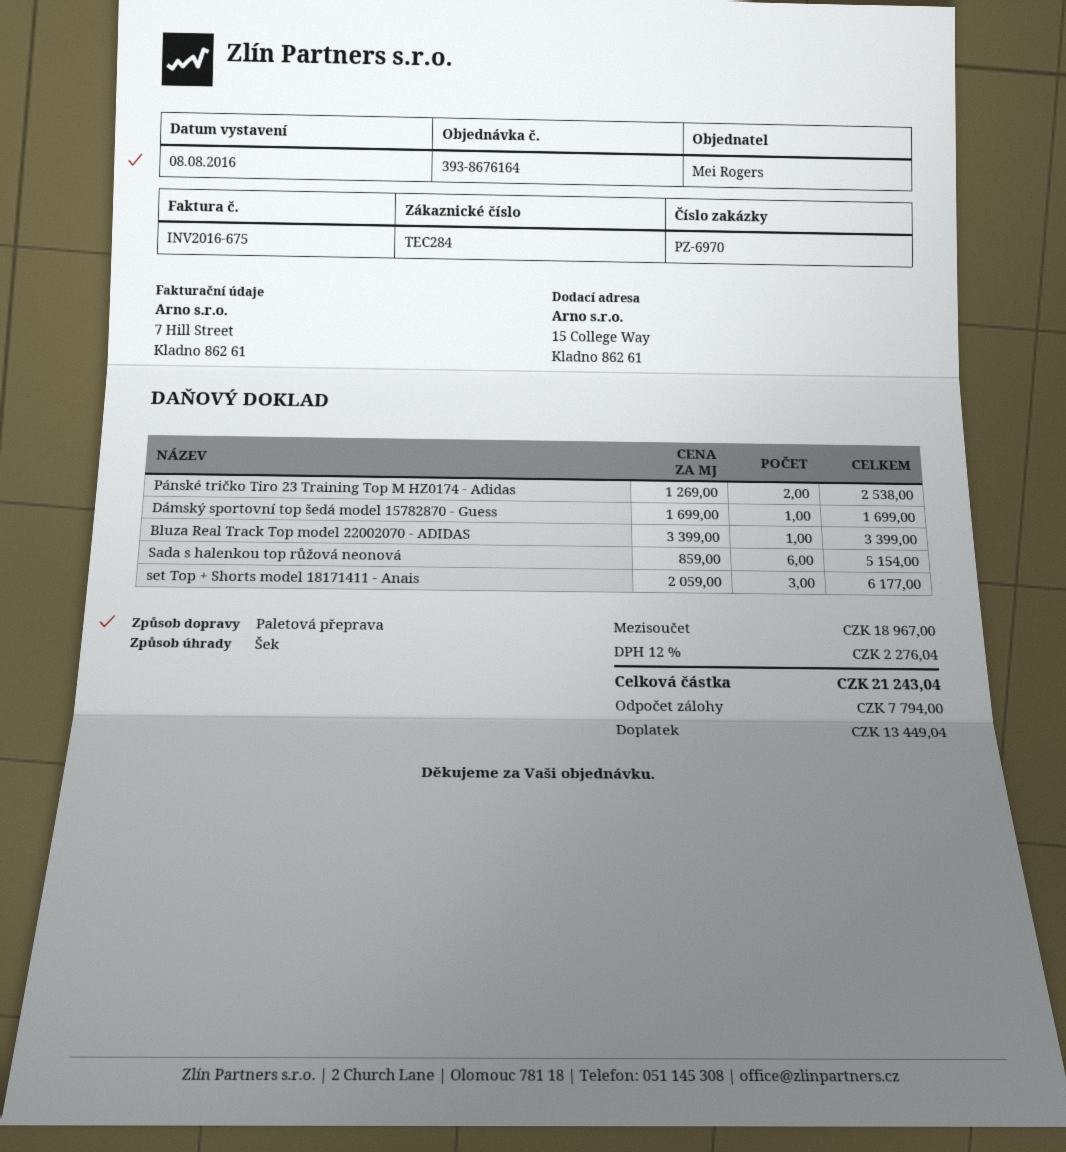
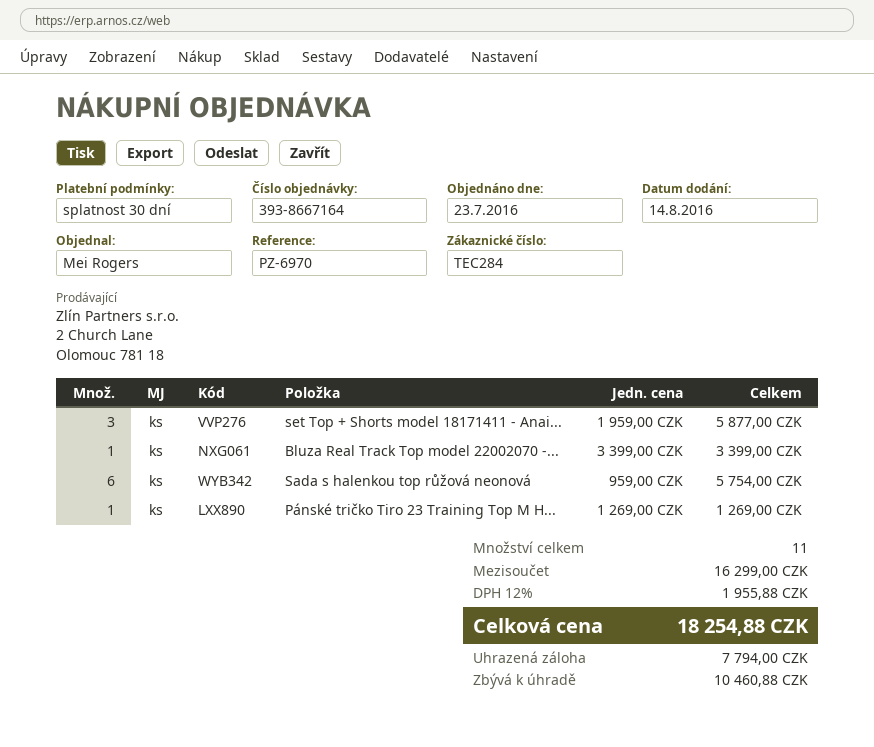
order number: 393-8676164 -> 393-8667164
Pánské tričko Tiro 23 Training Top M HZ0174 - Adidas: 2 x 1269.00 = 2538.00 -> 1 x 1269.00 = 1269.00
Dámský sportovní top šedá model 15782870 - Guess: 1 x 1699.00 = 1699.00 -> none
Sada s halenkou top růžová neonová: 6 x 859.00 = 5154.00 -> 6 x 959.00 = 5754.00
set Top + Shorts model 18171411 - Anais: 3 x 2059.00 = 6177.00 -> 3 x 1959.00 = 5877.00
subtotal: 18967.00 -> 16299.00
tax: 12% = 2276.04 -> 12% = 1955.88
total: 21243.04 -> 18254.88
balance: 13449.04 -> 10460.88

